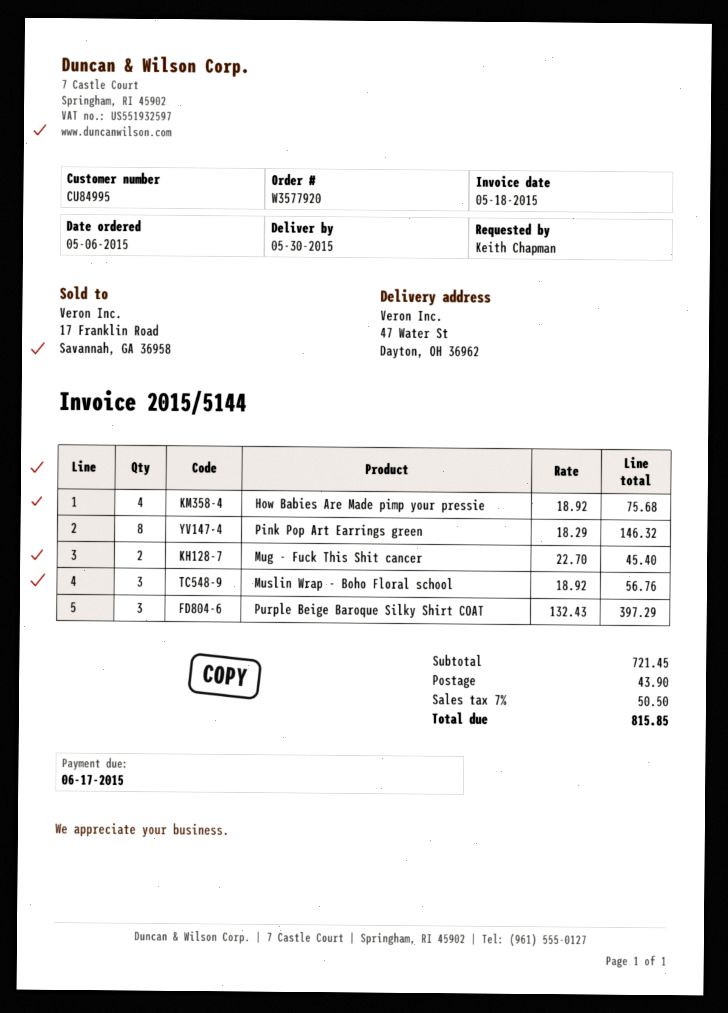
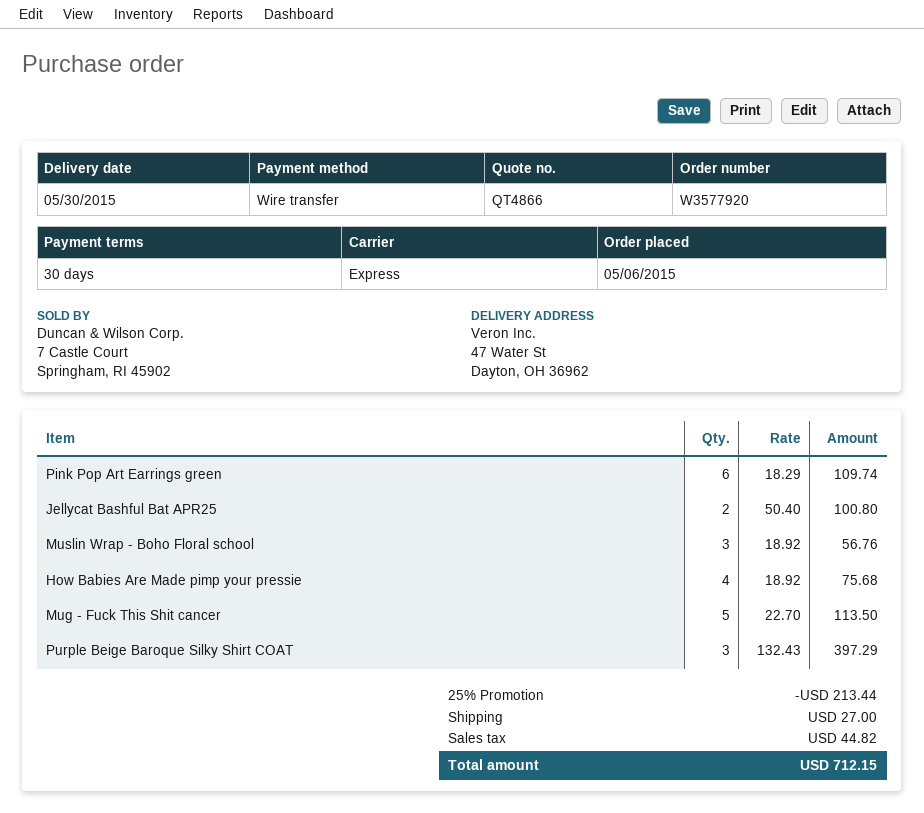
Pink Pop Art Earrings green: 8 x 18.29 = 146.32 -> 6 x 18.29 = 109.74
Mug - Fuck This Shit cancer: 2 x 22.70 = 45.40 -> 5 x 22.70 = 113.50
Jellycat Bashful Bat APR25: none -> 2 x 50.40 = 100.80
discount: none -> 25% = 213.44
shipping: 43.90 -> 27.00
tax: 50.50 -> 44.82
total: 815.85 -> 712.15

